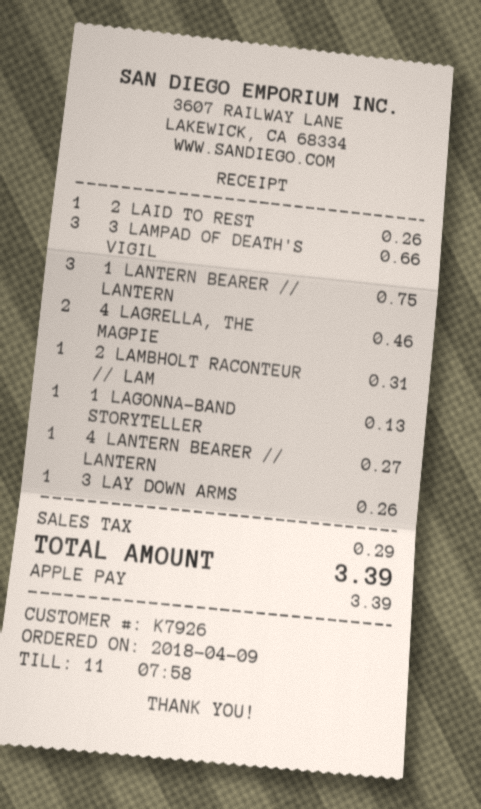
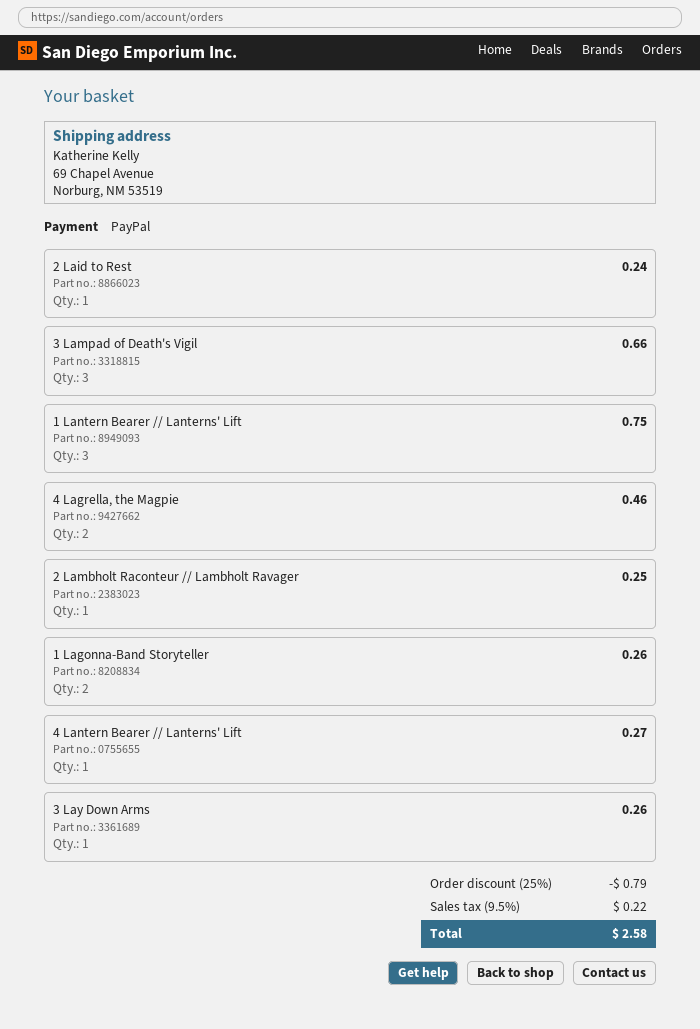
payment method: Apple Pay -> PayPal
2 LAID TO REST: 1 for 0.26 -> 1 for 0.24
2 LAMBHOLT RACONTEUR // LAM: 1 for 0.31 -> 1 for 0.25
1 LAGONNA-BAND STORYTELLER: 1 for 0.13 -> 2 for 0.26
discount: none -> 25% = 0.79
tax: 0.29 -> 0.22
total: 3.39 -> 2.58

